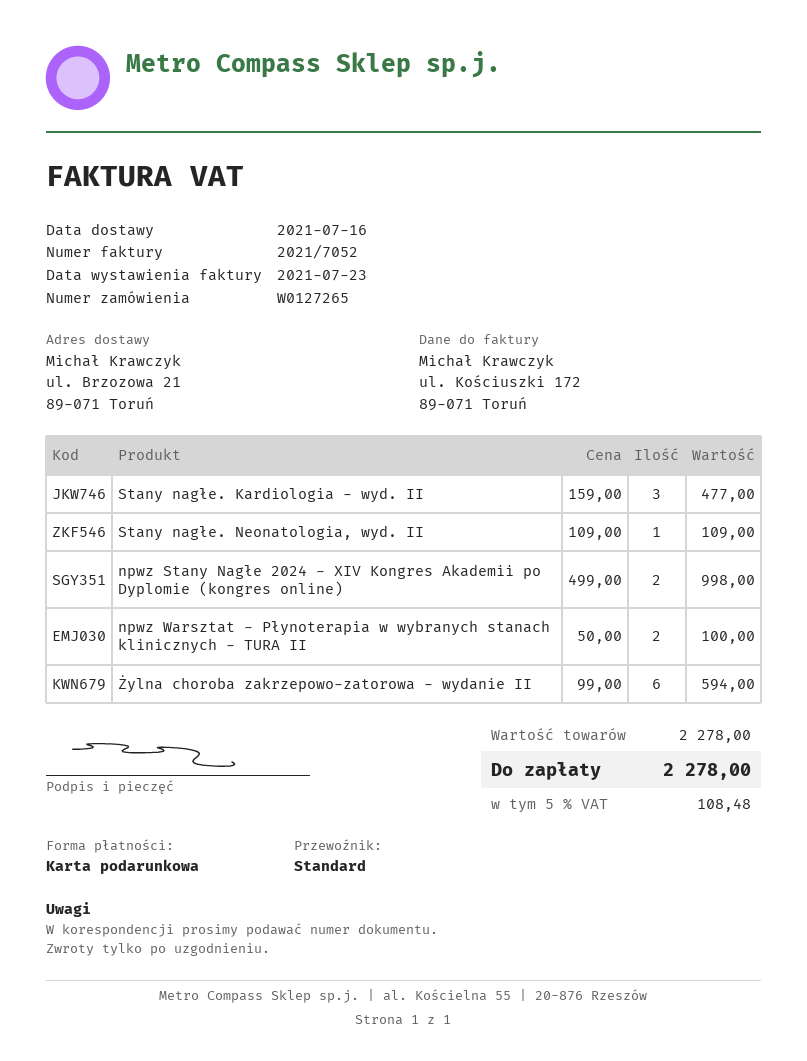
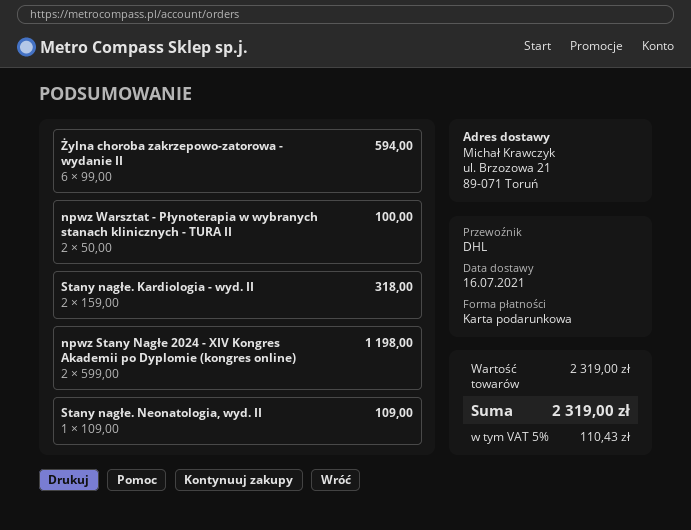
shipping method: standard -> DHL
Stany nagłe. Kardiologia - wyd. II: 3 x 159.00 = 477.00 -> 2 x 159.00 = 318.00
npwz Stany Nagłe 2024 - XIV Kongres Akademii po Dyplomie (kongres online): 2 x 499.00 = 998.00 -> 2 x 599.00 = 1198.00
subtotal: 2278.00 -> 2319.00
tax: 5% = 108.48 -> 5% = 110.43
total: 2278.00 -> 2319.00

